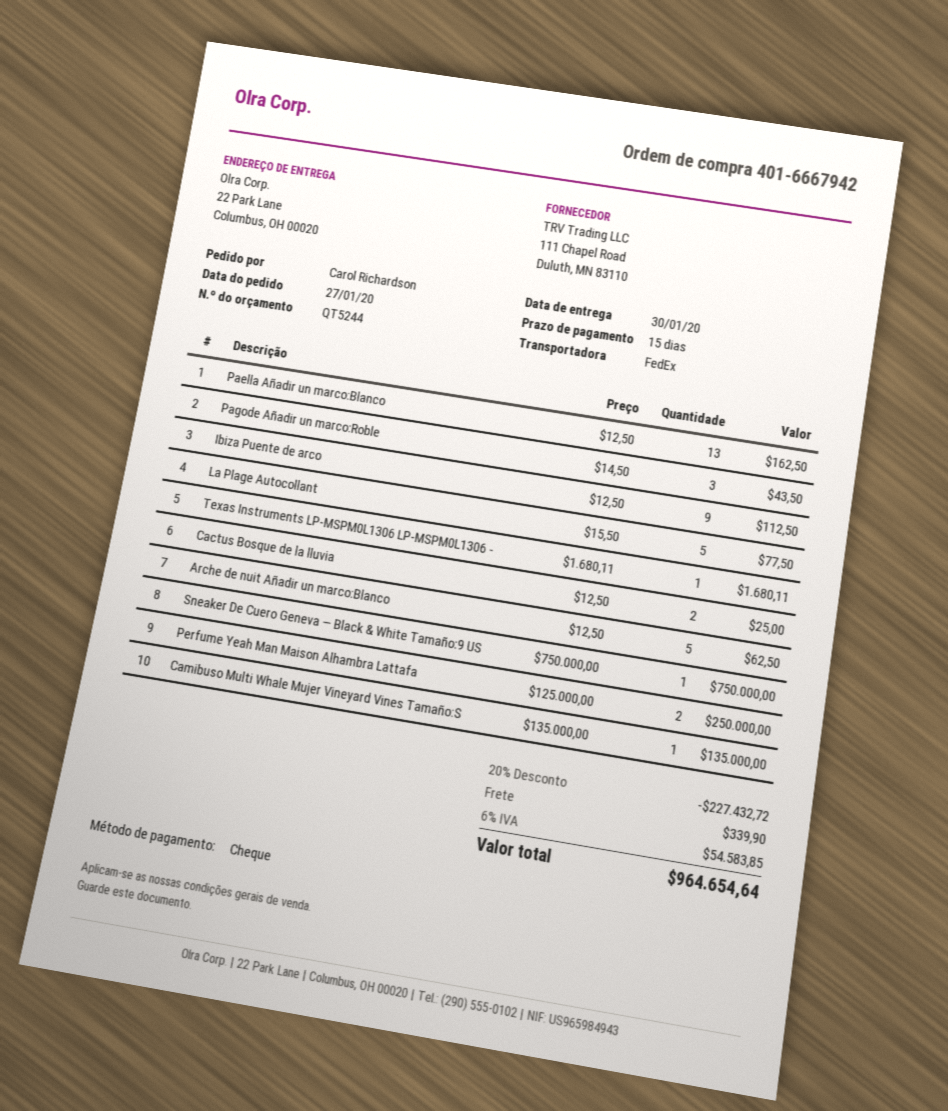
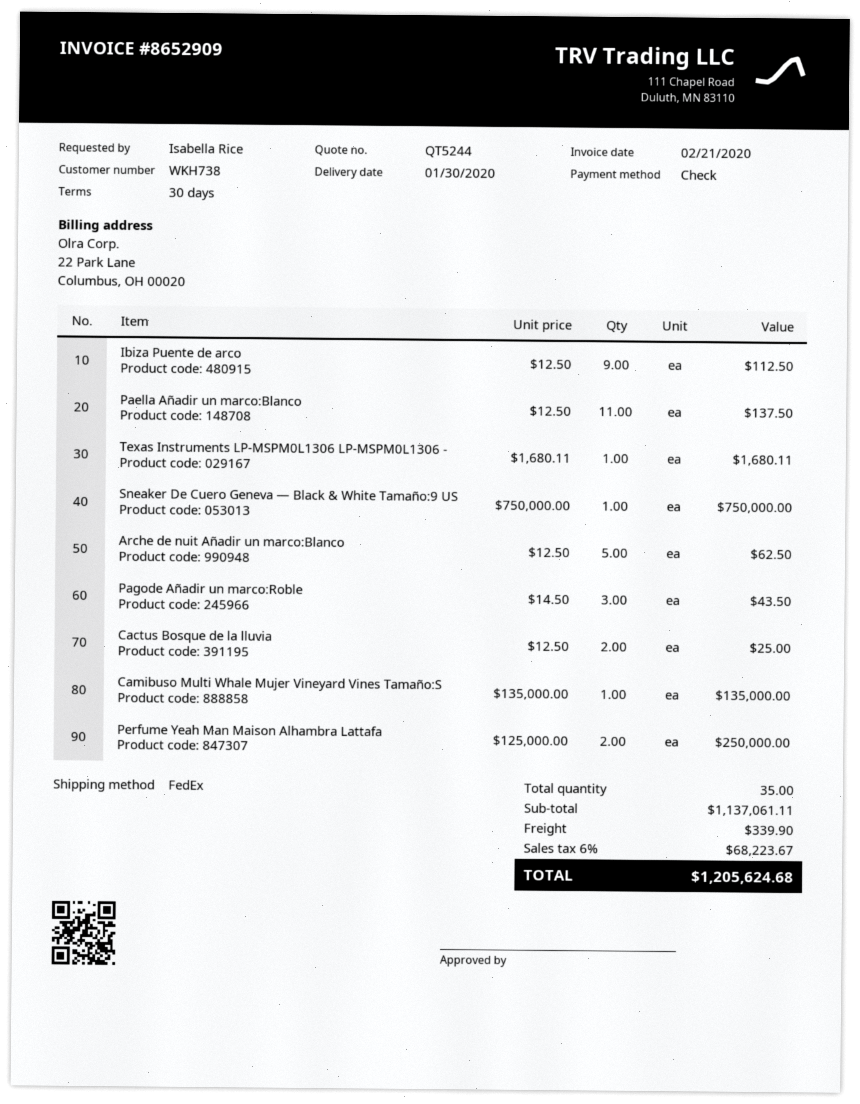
payment terms: 15 days -> 30 days
ordered by: Carol Richardson -> Isabella Rice
Paella Añadir un marco:Blanco: 13 x 12.50 = 162.50 -> 11 x 12.50 = 137.50
La Plage Autocollant: 5 x 15.50 = 77.50 -> none
discount: 20% = 227432.72 -> none
tax: 6% = 54583.85 -> 6% = 68223.67
total: 964654.64 -> 1205624.68

